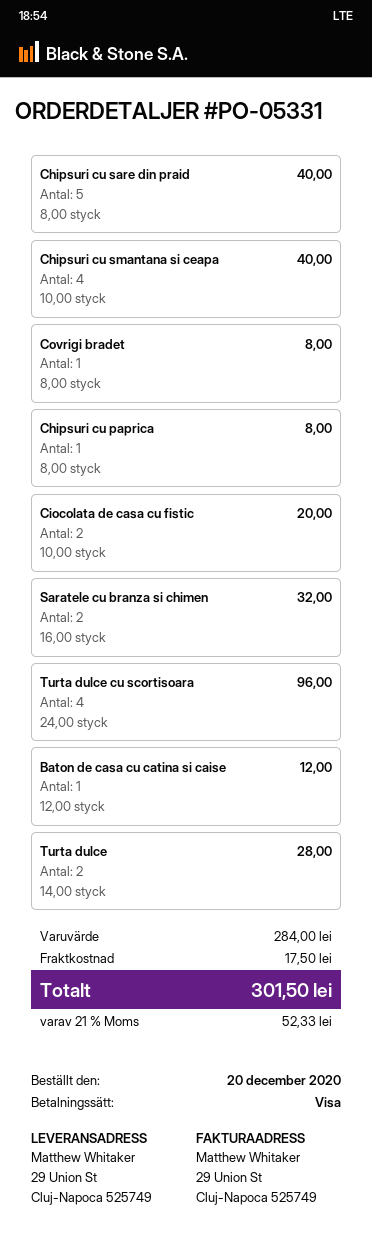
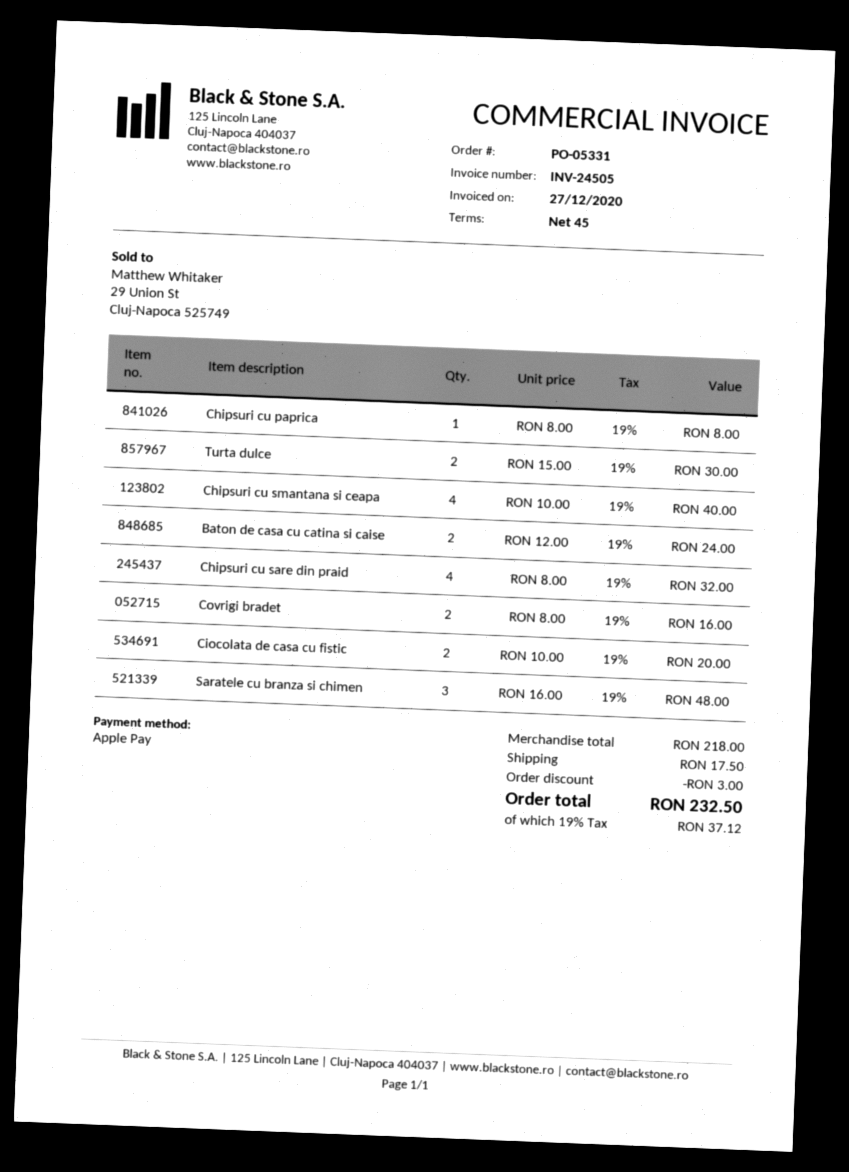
payment method: Visa -> Apple Pay
Chipsuri cu sare din praid: 5 x 8.00 = 40.00 -> 4 x 8.00 = 32.00
Covrigi bradet: 1 x 8.00 = 8.00 -> 2 x 8.00 = 16.00
Saratele cu branza si chimen: 2 x 16.00 = 32.00 -> 3 x 16.00 = 48.00
Turta dulce cu scortisoara: 4 x 24.00 = 96.00 -> none
Baton de casa cu catina si caise: 1 x 12.00 = 12.00 -> 2 x 12.00 = 24.00
Turta dulce: 2 x 14.00 = 28.00 -> 2 x 15.00 = 30.00
subtotal: 284.00 -> 218.00
discount: none -> 3.00
tax: 21% = 52.33 -> 19% = 37.12
total: 301.50 -> 232.50

